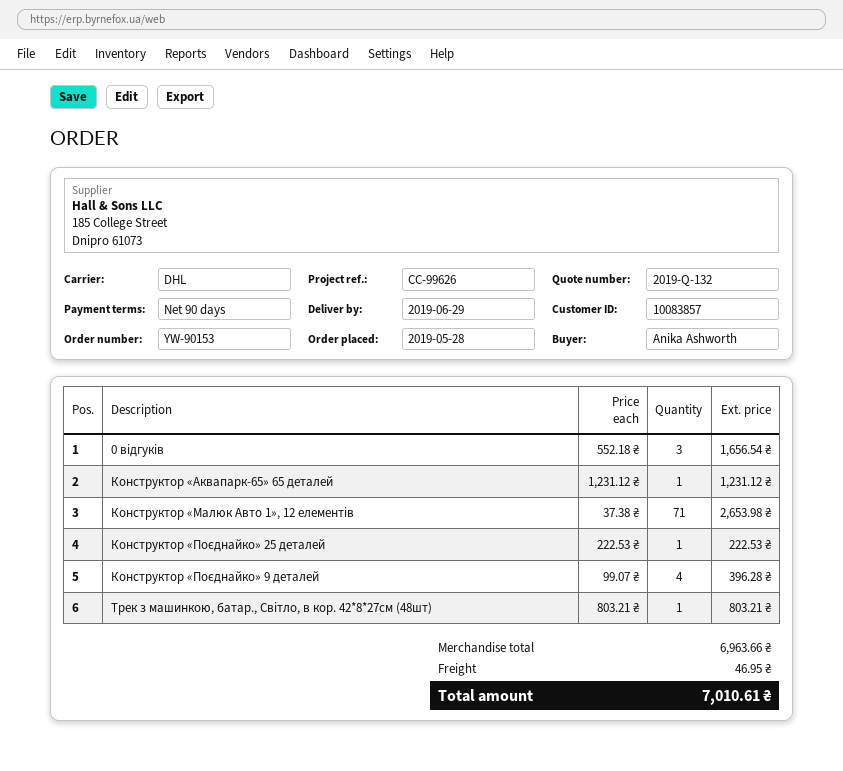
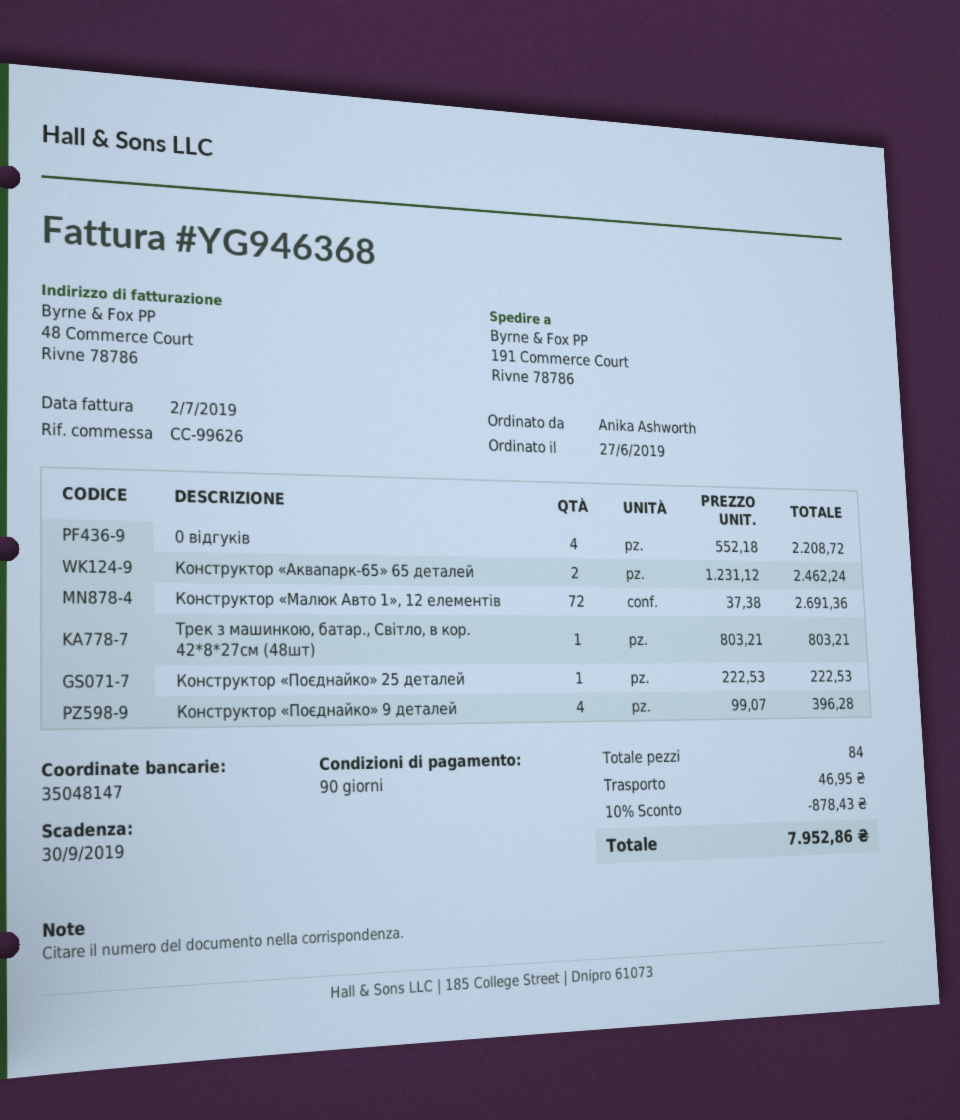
order date: 2019-05-28 -> 2019-06-27
0 відгуків: 3 x 552.18 = 1656.54 -> 4 x 552.18 = 2208.72
Конструктор «Аквапарк-65» 65 деталей: 1 x 1231.12 = 1231.12 -> 2 x 1231.12 = 2462.24
Конструктор «Малюк Авто 1», 12 елементів: 71 x 37.38 = 2653.98 -> 72 x 37.38 = 2691.36
discount: none -> 10% = 878.43
total: 7010.61 -> 7952.86

